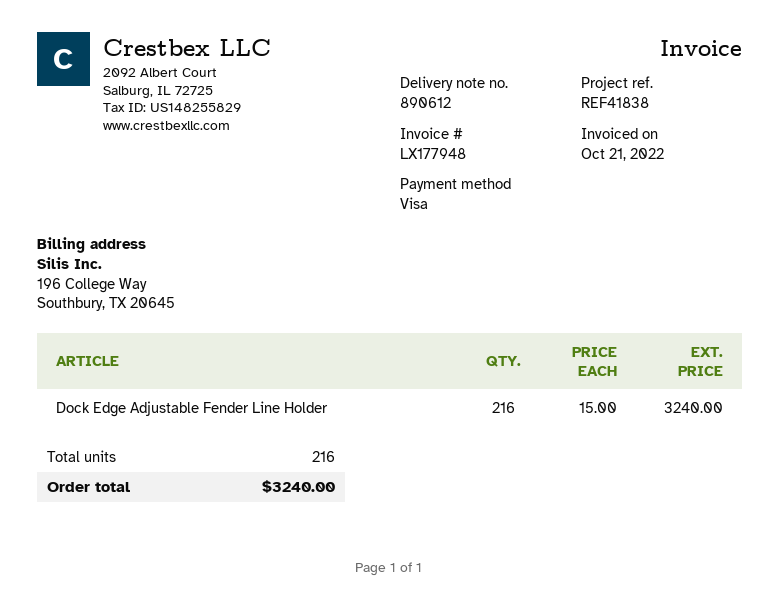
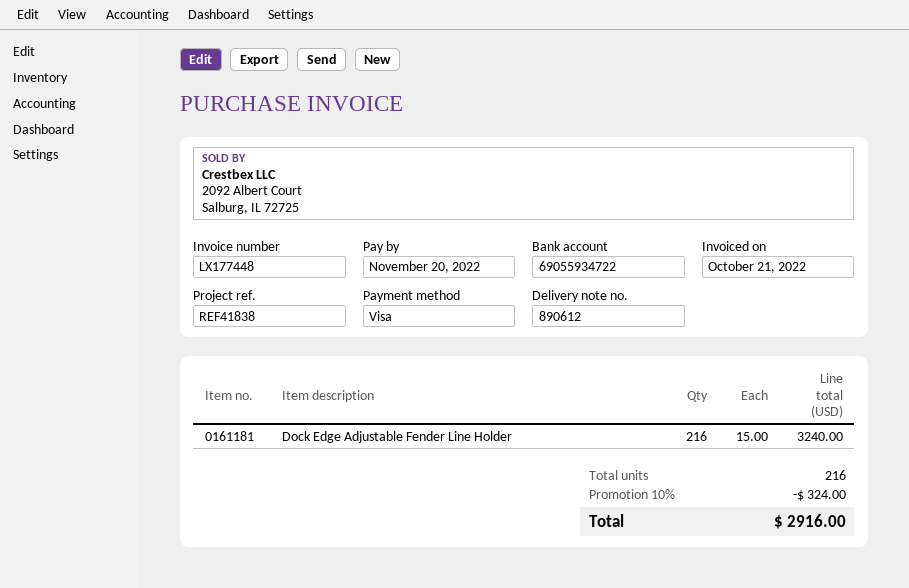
invoice number: LX177948 -> LX177448
discount: none -> 10% = 324.00
total: 3240.00 -> 2916.00

